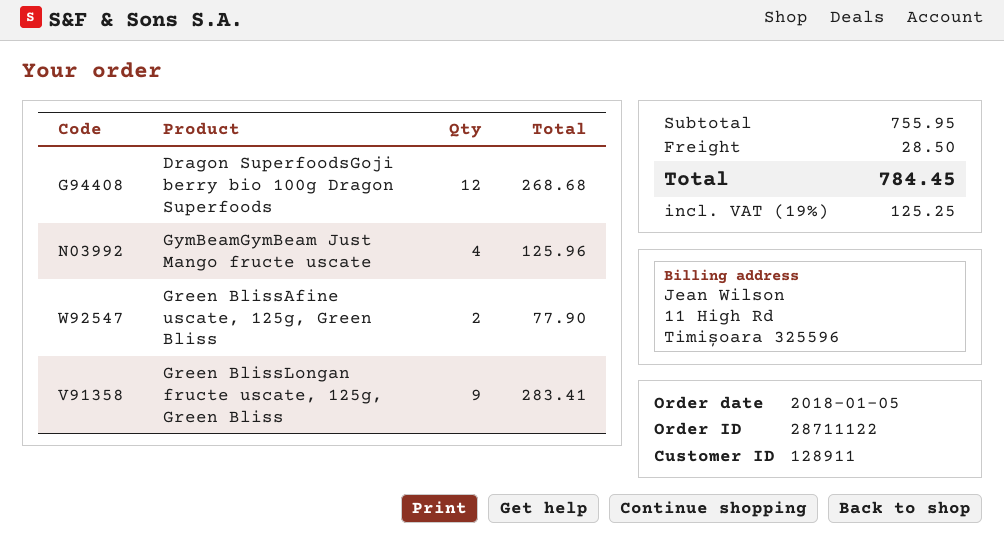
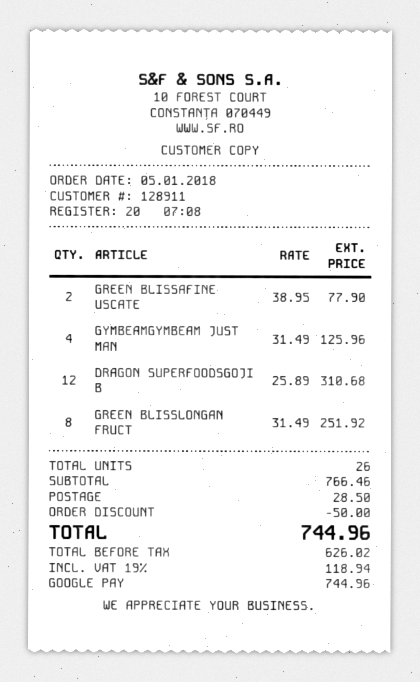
Dragon SuperfoodsGoji berry bio 100g Dragon Superfoods: 12 for 268.68 -> 12 for 310.68
Green BlissLongan fructe uscate, 125g, Green Bliss: 9 for 283.41 -> 8 for 251.92
subtotal: 755.95 -> 766.46
discount: none -> 50.00
tax: 19% = 125.25 -> 19% = 118.94
total: 784.45 -> 744.96

